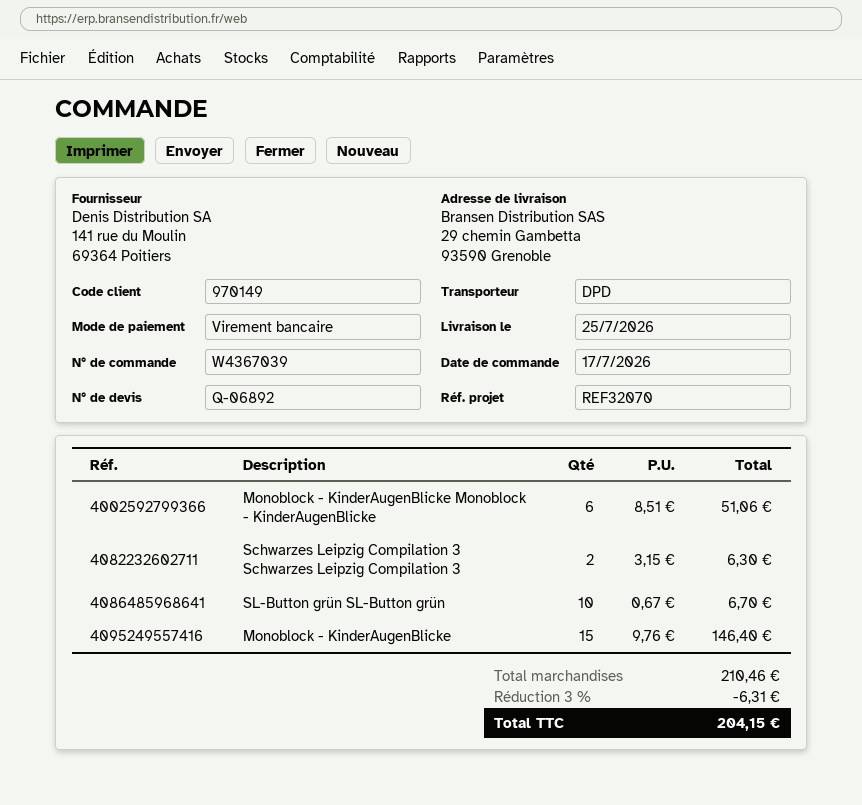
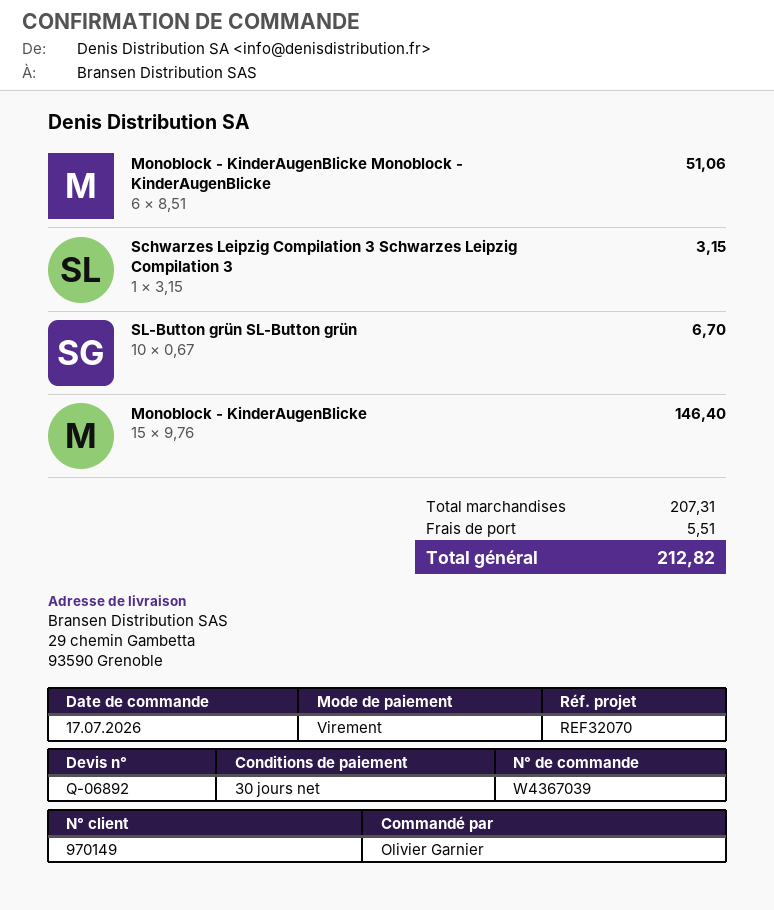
Schwarzes Leipzig Compilation 3 Schwarzes Leipzig Compilation 3: 2 x 3.15 = 6.30 -> 1 x 3.15 = 3.15
subtotal: 210.46 -> 207.31
discount: 3% = 6.31 -> none
shipping: none -> 5.51
total: 204.15 -> 212.82

